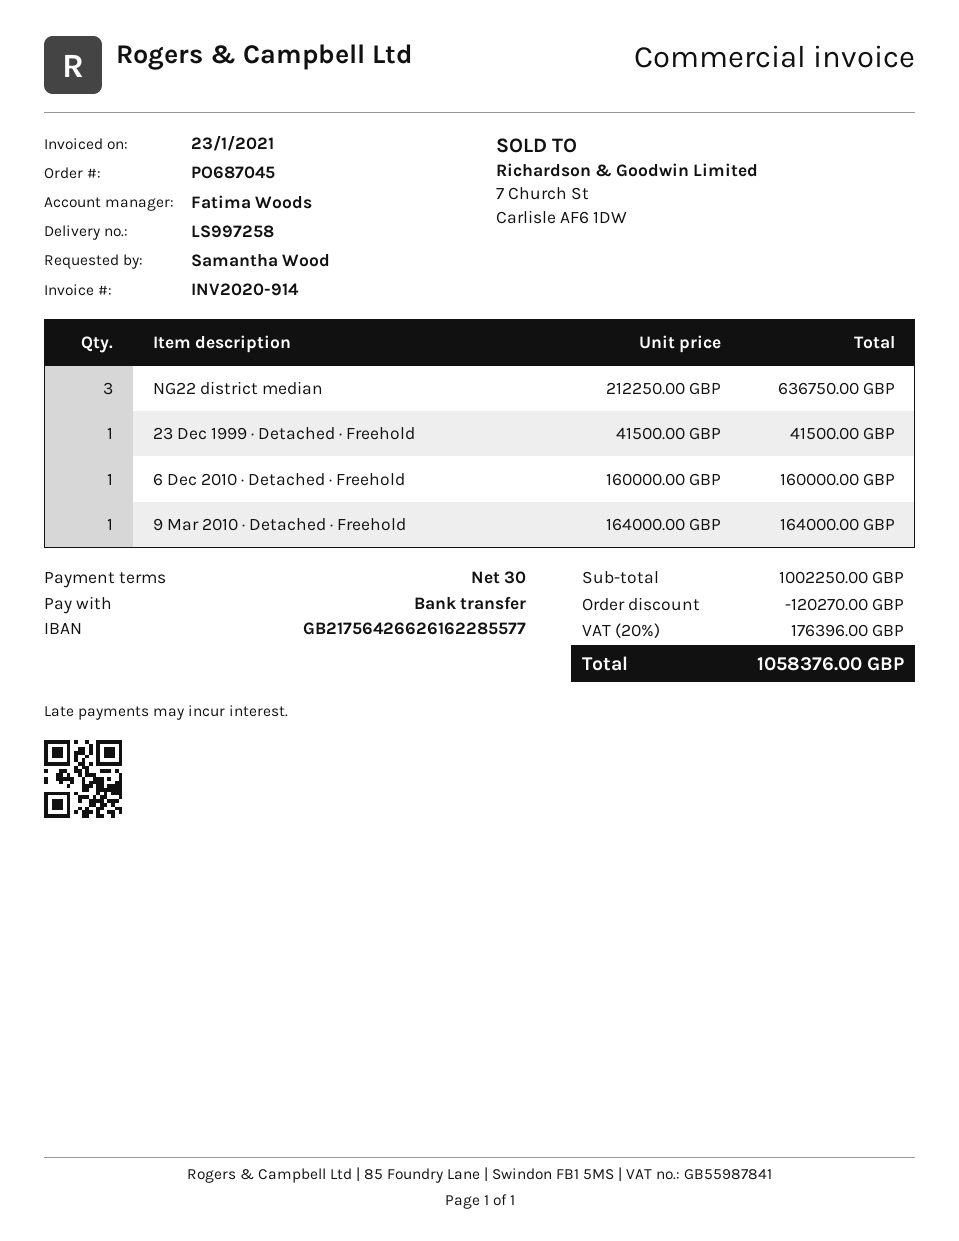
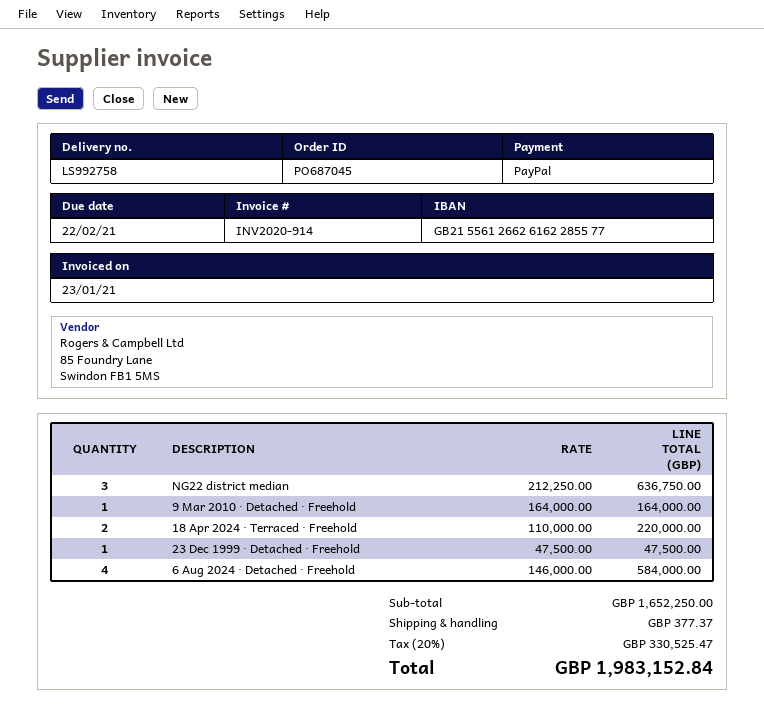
delivery note number: LS997258 -> LS992758
payment method: bank transfer -> PayPal
bank account: GB21756426626162285577 -> GB21556126626162285577
23 Dec 1999 · Detached · Freehold: 1 x 41500.00 = 41500.00 -> 1 x 47500.00 = 47500.00
6 Dec 2010 · Detached · Freehold: 1 x 160000.00 = 160000.00 -> none
18 Apr 2024 · Terraced · Freehold: none -> 2 x 110000.00 = 220000.00
6 Aug 2024 · Detached · Freehold: none -> 4 x 146000.00 = 584000.00
subtotal: 1002250.00 -> 1652250.00
discount: 120270.00 -> none
shipping: none -> 377.37
tax: 20% = 176396.00 -> 20% = 330525.47
total: 1058376.00 -> 1983152.84

